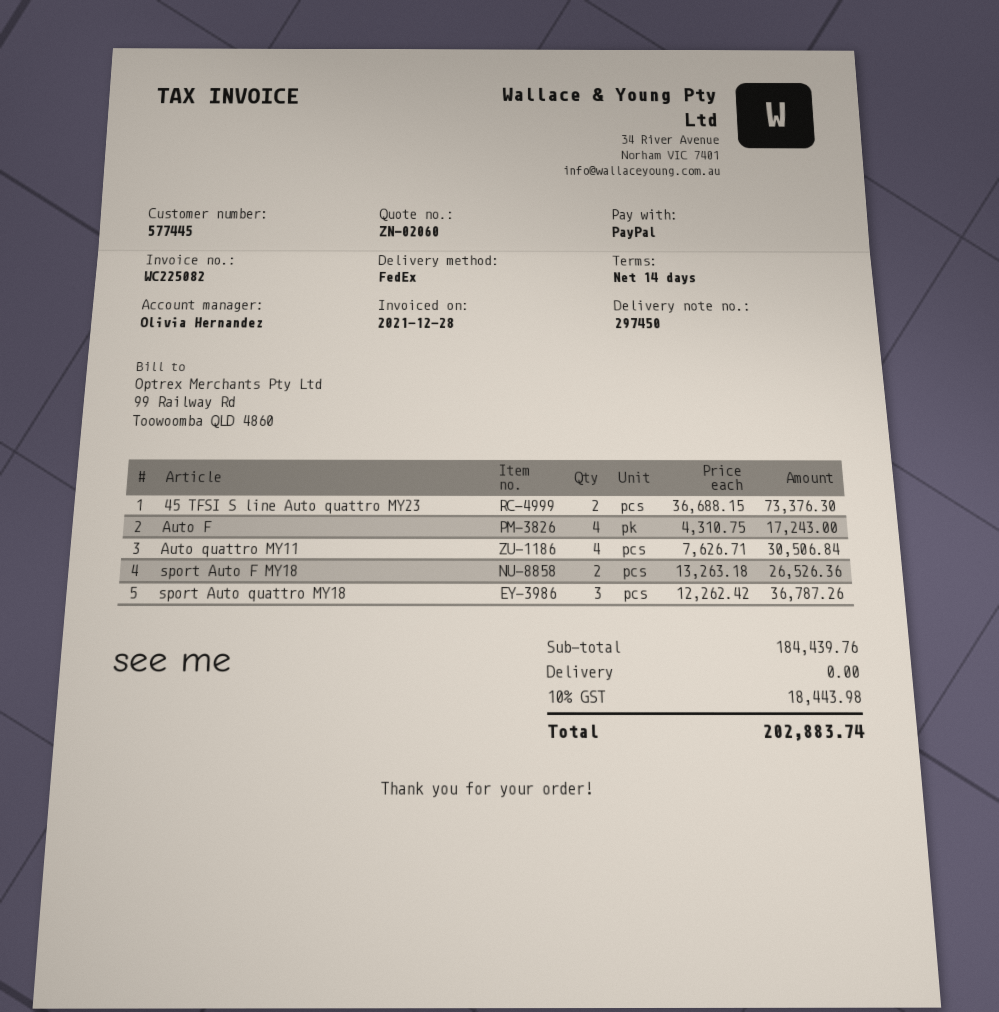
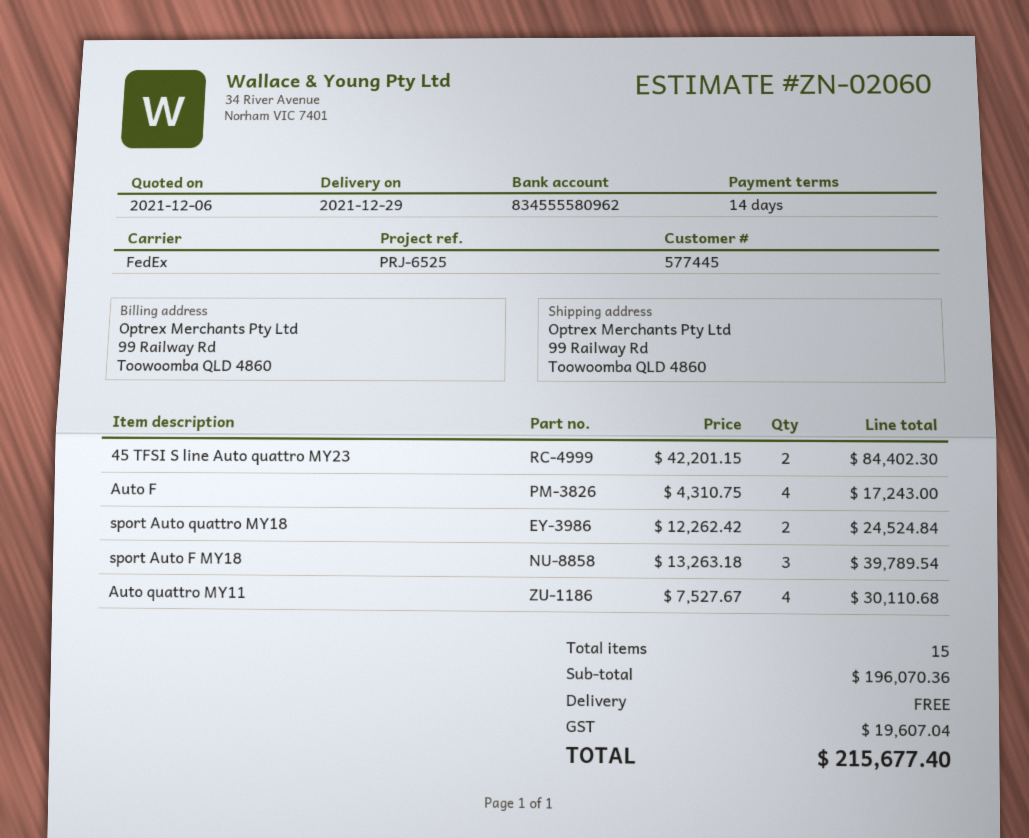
45 TFSI S line Auto quattro MY23: 2 x 36688.15 = 73376.30 -> 2 x 42201.15 = 84402.30
Auto quattro MY11: 4 x 7626.71 = 30506.84 -> 4 x 7527.67 = 30110.68
sport Auto F MY18: 2 x 13263.18 = 26526.36 -> 3 x 13263.18 = 39789.54
sport Auto quattro MY18: 3 x 12262.42 = 36787.26 -> 2 x 12262.42 = 24524.84
subtotal: 184439.76 -> 196070.36
tax: 18443.98 -> 19607.04
total: 202883.74 -> 215677.40

